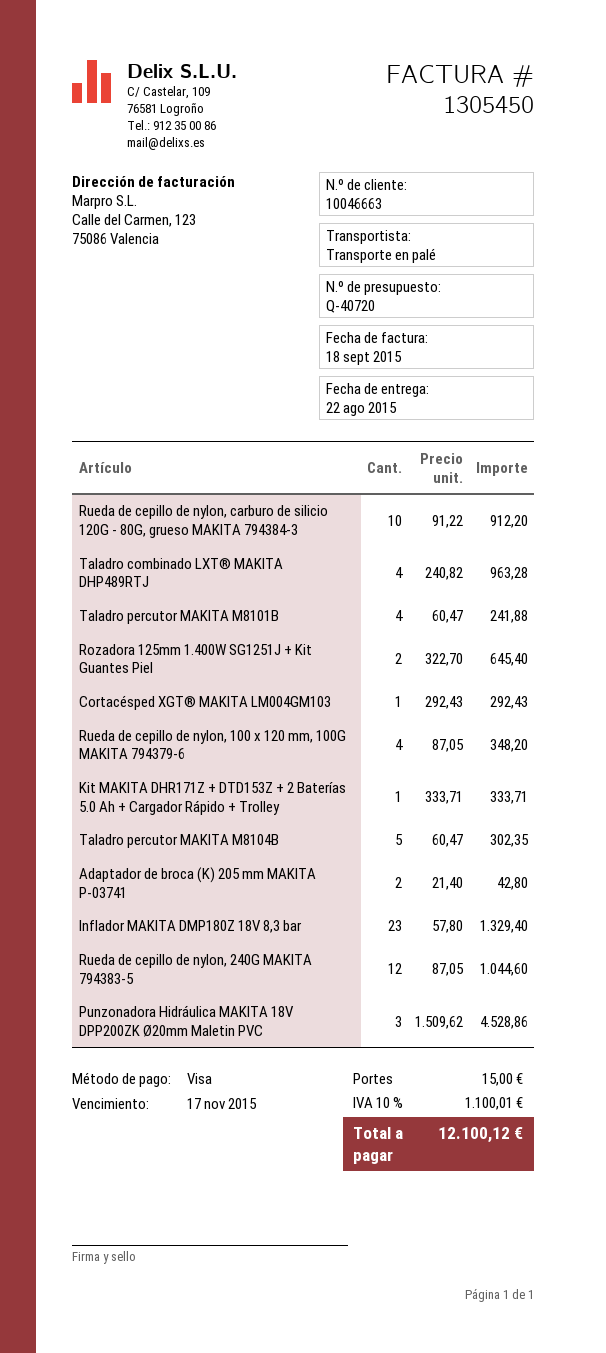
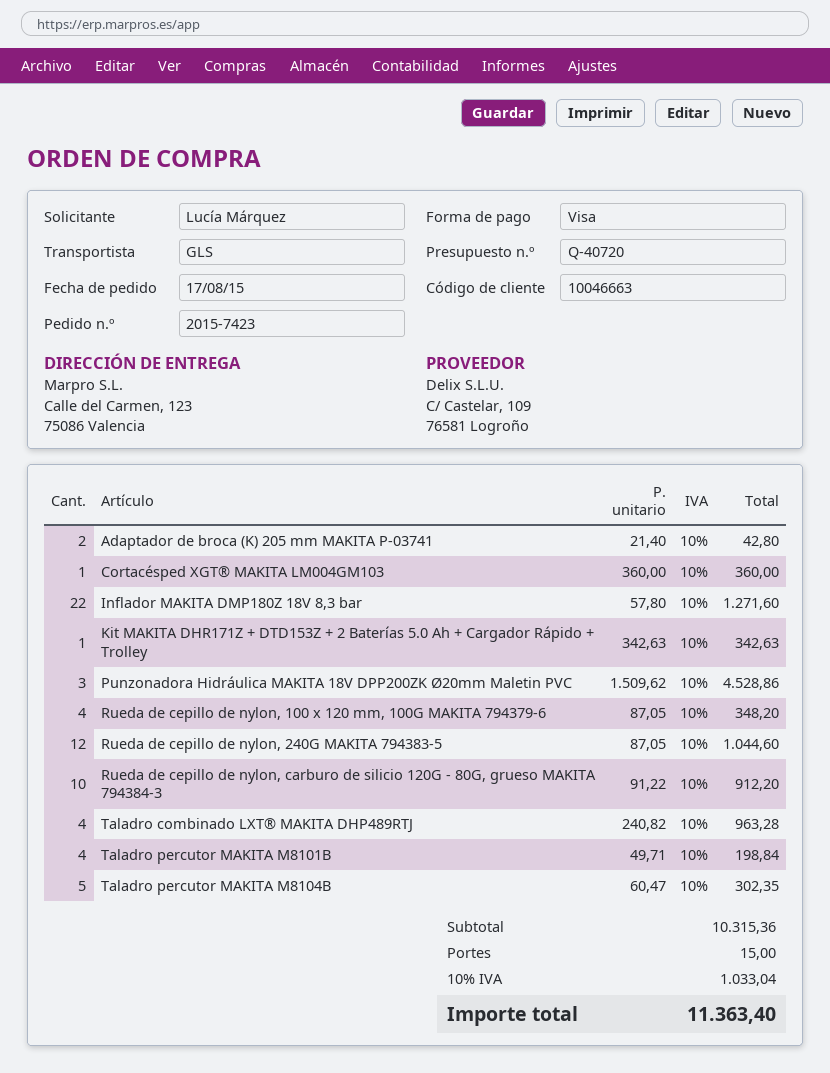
shipping method: pallet freight -> GLS
Taladro percutor MAKITA M8101B: 4 x 60.47 = 241.88 -> 4 x 49.71 = 198.84
Rozadora 125mm 1.400W SG1251J + Kit Guantes Piel: 2 x 322.70 = 645.40 -> none
Cortacésped XGT® MAKITA LM004GM103: 1 x 292.43 = 292.43 -> 1 x 360.00 = 360.00
Kit MAKITA DHR171Z + DTD153Z + 2 Baterías 5.0 Ah + Cargador Rápido + Trolley: 1 x 333.71 = 333.71 -> 1 x 342.63 = 342.63
Inflador MAKITA DMP180Z 18V 8,3 bar: 23 x 57.80 = 1329.40 -> 22 x 57.80 = 1271.60
tax: 10% = 1100.01 -> 10% = 1033.04
total: 12100.12 -> 11363.40

